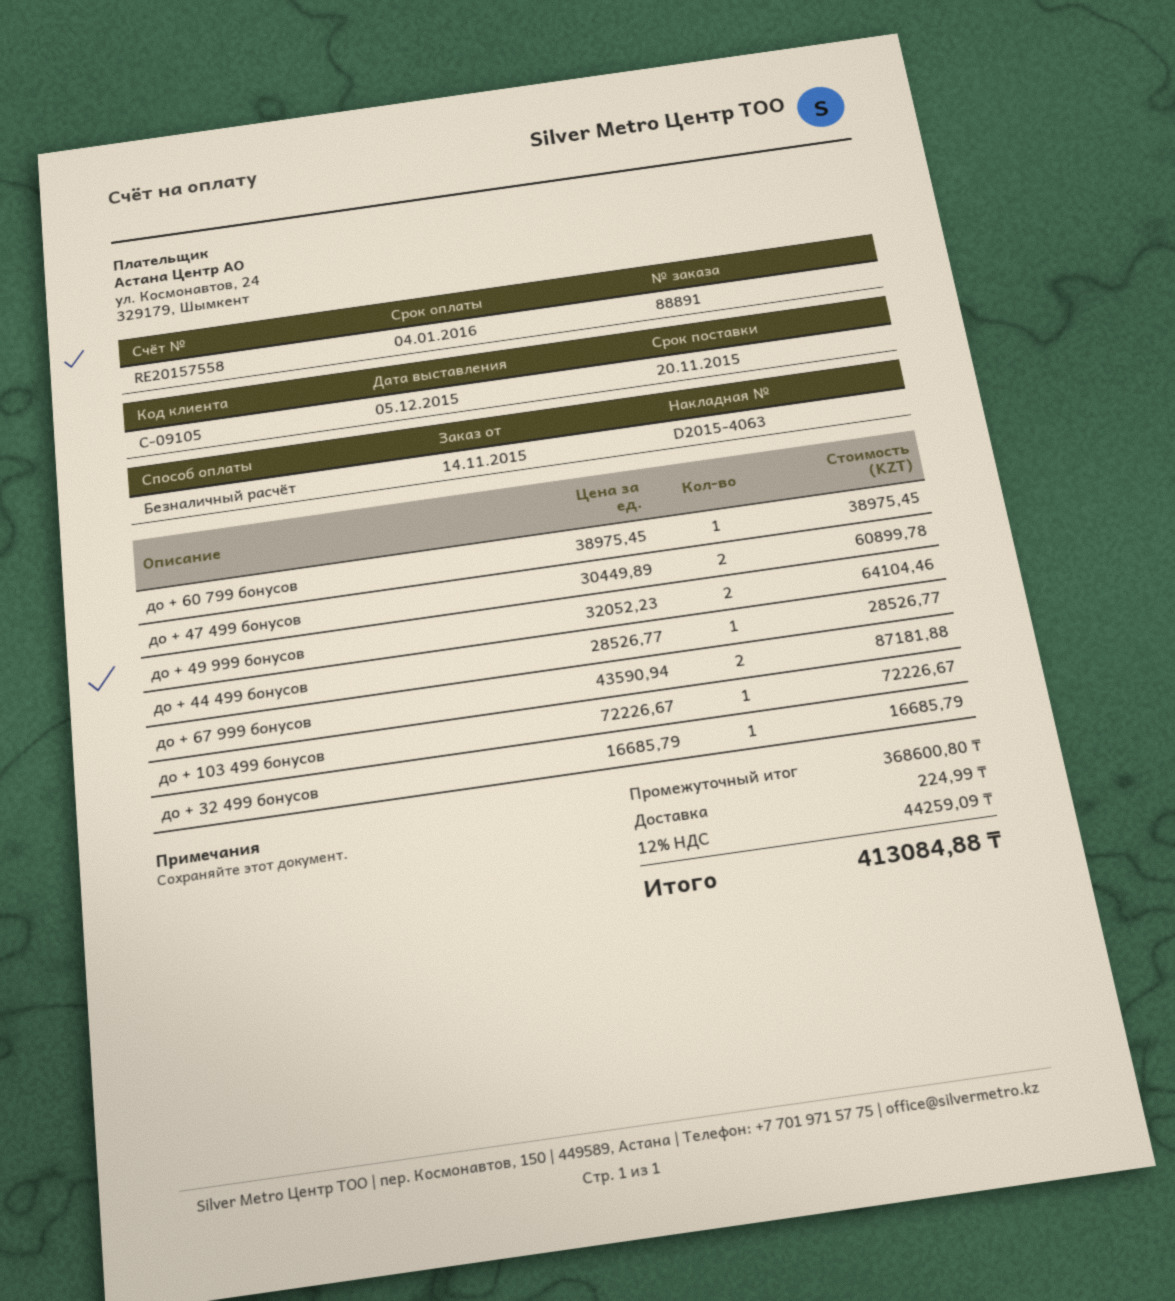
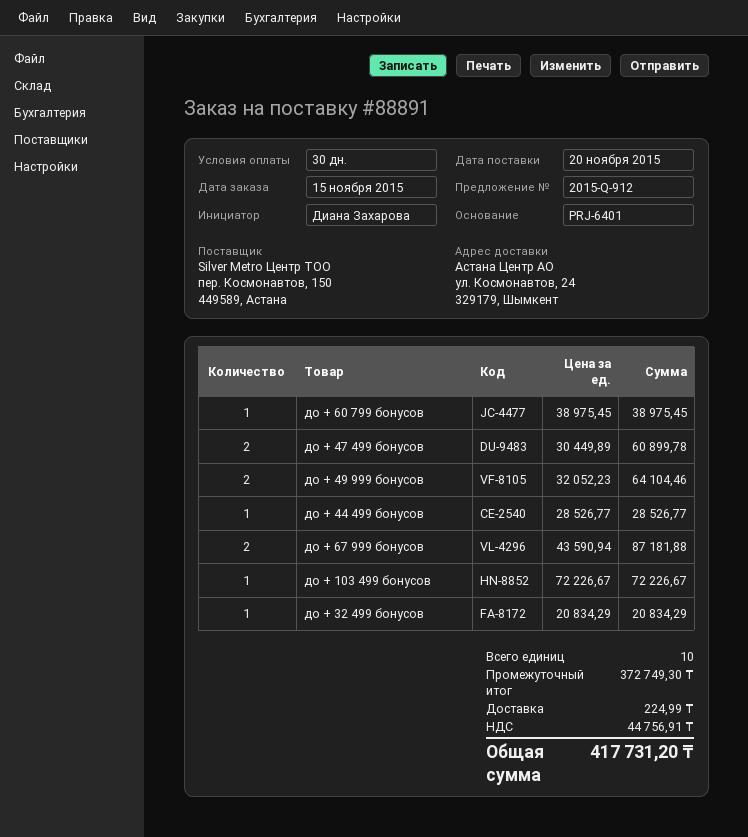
order date: 2015-11-14 -> 2015-11-15
до + 32 499 бонусов: 1 x 16685.79 = 16685.79 -> 1 x 20834.29 = 20834.29
subtotal: 368600.80 -> 372749.30
tax: 44259.09 -> 44756.91
total: 413084.88 -> 417731.20

